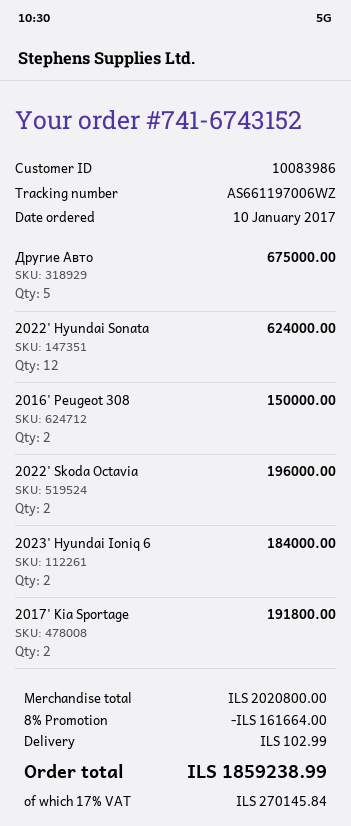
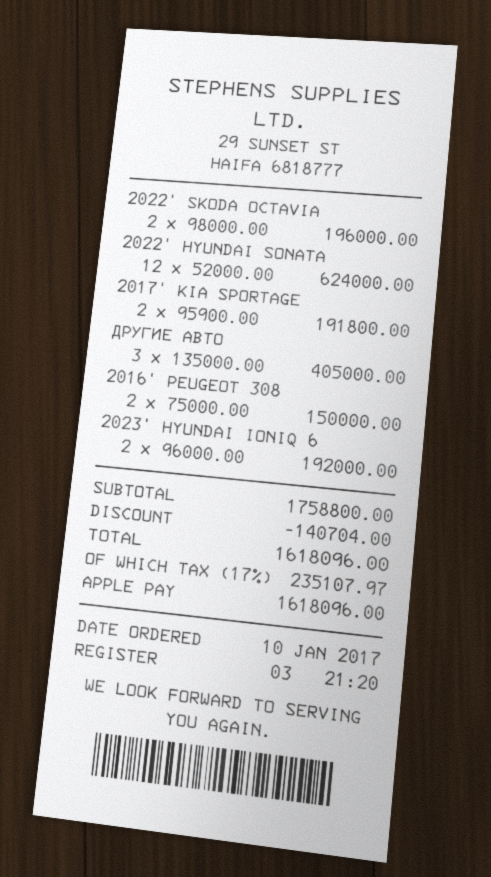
Другие Авто: 5 for 675000.00 -> 3 for 405000.00
2023' Hyundai Ioniq 6: 2 for 184000.00 -> 2 for 192000.00
subtotal: 2020800.00 -> 1758800.00
discount: 161664.00 -> 140704.00
shipping: 102.99 -> none
tax: 17% = 270145.84 -> 17% = 235107.97
total: 1859238.99 -> 1618096.00

